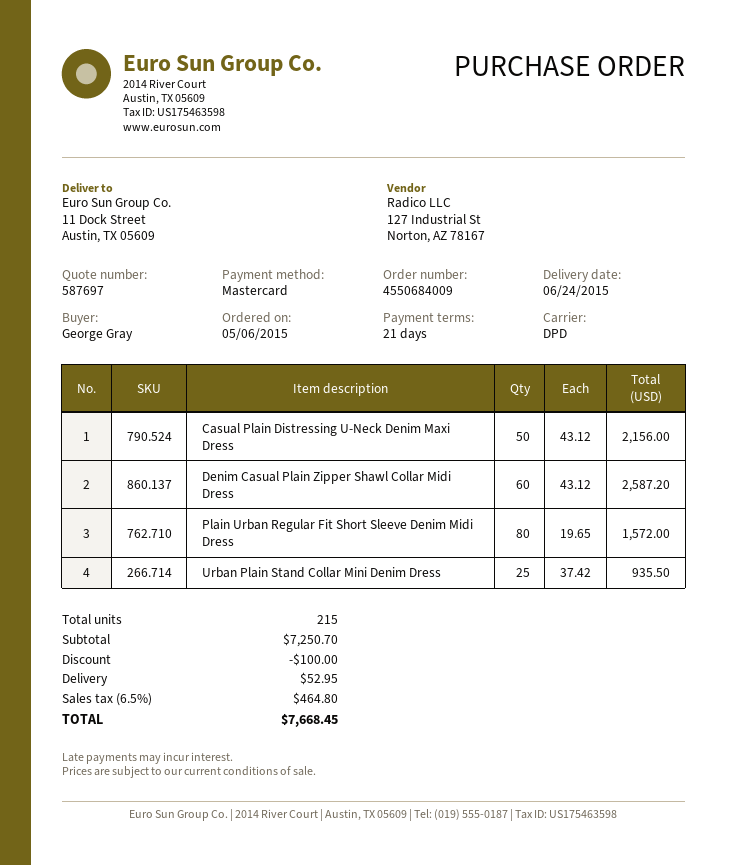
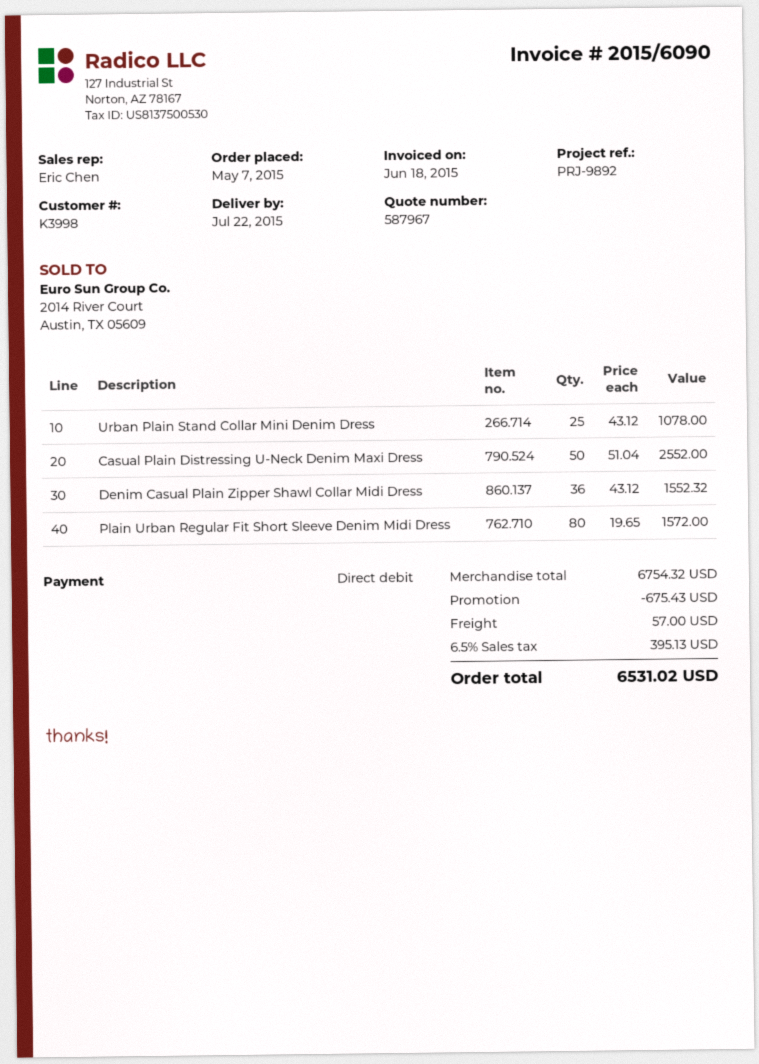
quote number: 587697 -> 587967
order date: 2015-05-06 -> 2015-05-07
delivery date: 2015-06-24 -> 2015-07-22
payment method: Mastercard -> direct debit
Casual Plain Distressing U-Neck Denim Maxi Dress: 50 x 43.12 = 2156.00 -> 50 x 51.04 = 2552.00
Denim Casual Plain Zipper Shawl Collar Midi Dress: 60 x 43.12 = 2587.20 -> 36 x 43.12 = 1552.32
Urban Plain Stand Collar Mini Denim Dress: 25 x 37.42 = 935.50 -> 25 x 43.12 = 1078.00
subtotal: 7250.70 -> 6754.32
discount: 100.00 -> 675.43
shipping: 52.95 -> 57.00
tax: 6.5% = 464.80 -> 6.5% = 395.13
total: 7668.45 -> 6531.02

